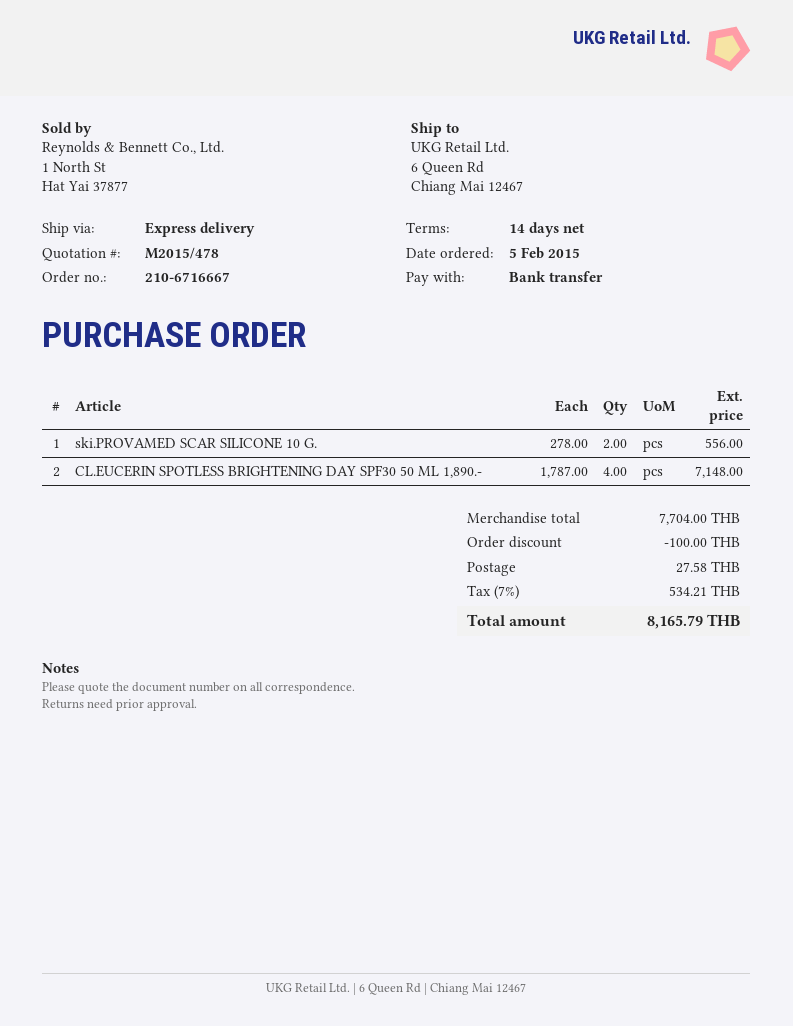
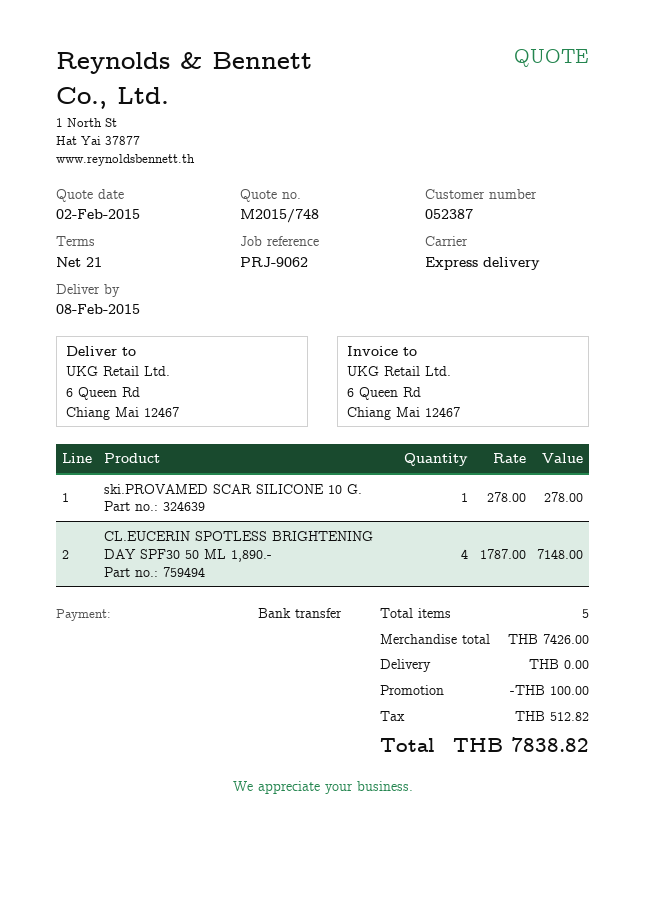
quote number: M2015/478 -> M2015/748
payment terms: 14 days -> 21 days
ski.PROVAMED SCAR SILICONE 10 G.: 2 x 278.00 = 556.00 -> 1 x 278.00 = 278.00
subtotal: 7704.00 -> 7426.00
shipping: 27.58 -> 0.00
tax: 534.21 -> 512.82
total: 8165.79 -> 7838.82

